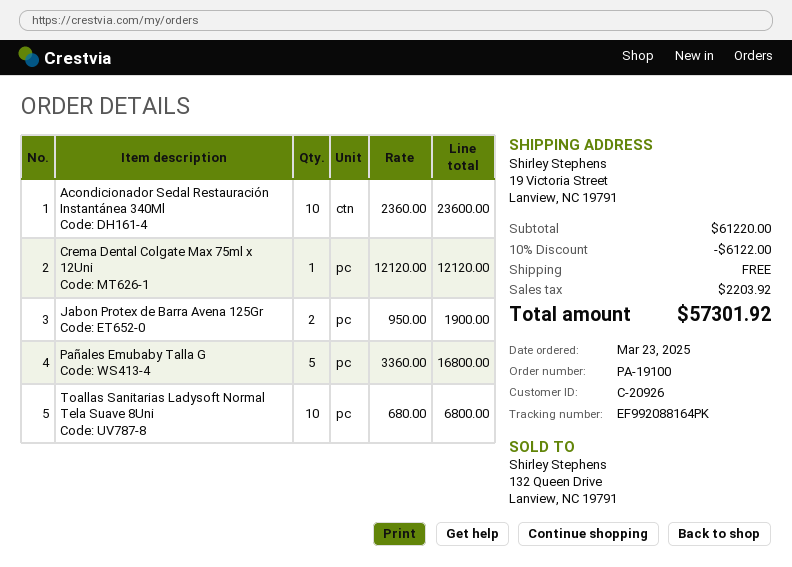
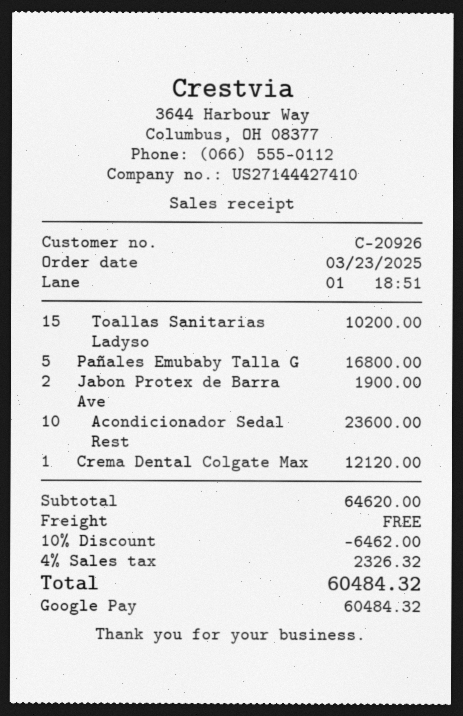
Toallas Sanitarias Ladysoft Normal Tela Suave 8Uni: 10 for 6800.00 -> 15 for 10200.00
subtotal: 61220.00 -> 64620.00
discount: 10% = 6122.00 -> 10% = 6462.00
tax: 2203.92 -> 2326.32
total: 57301.92 -> 60484.32

